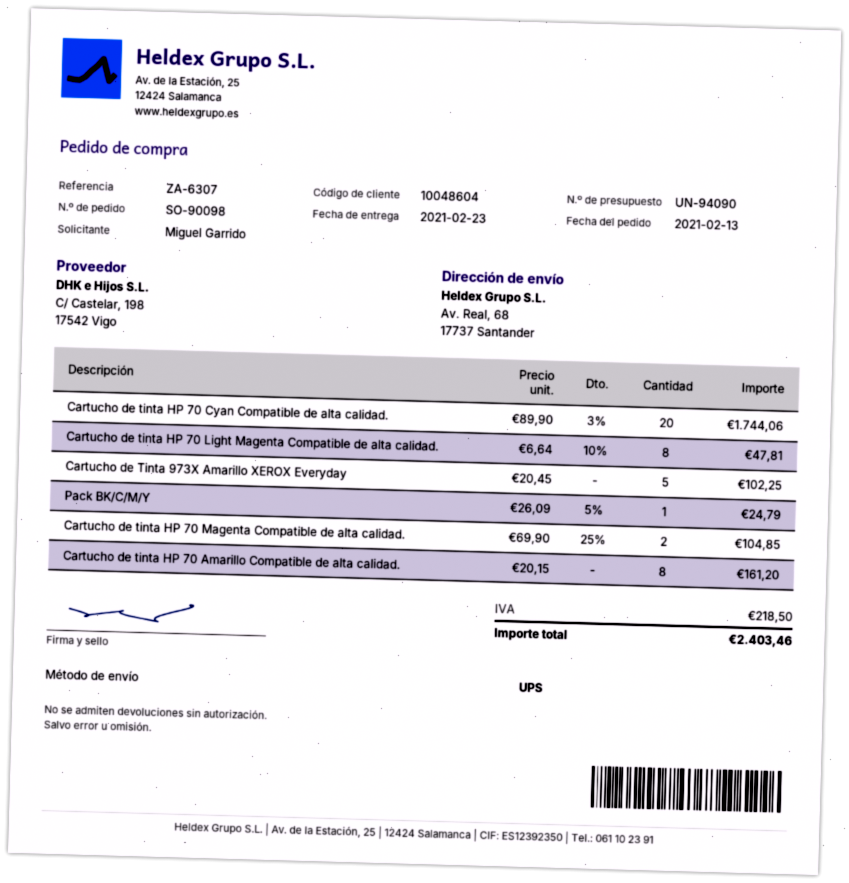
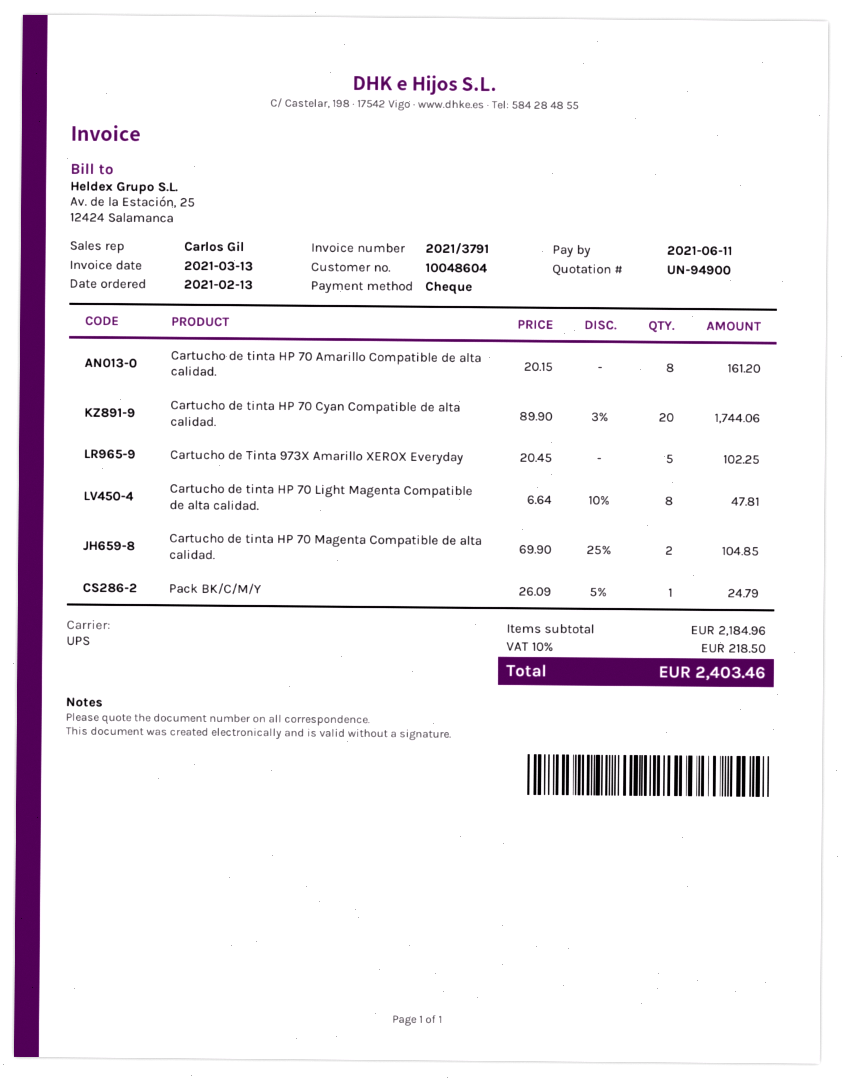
quote number: UN-94090 -> UN-94900

